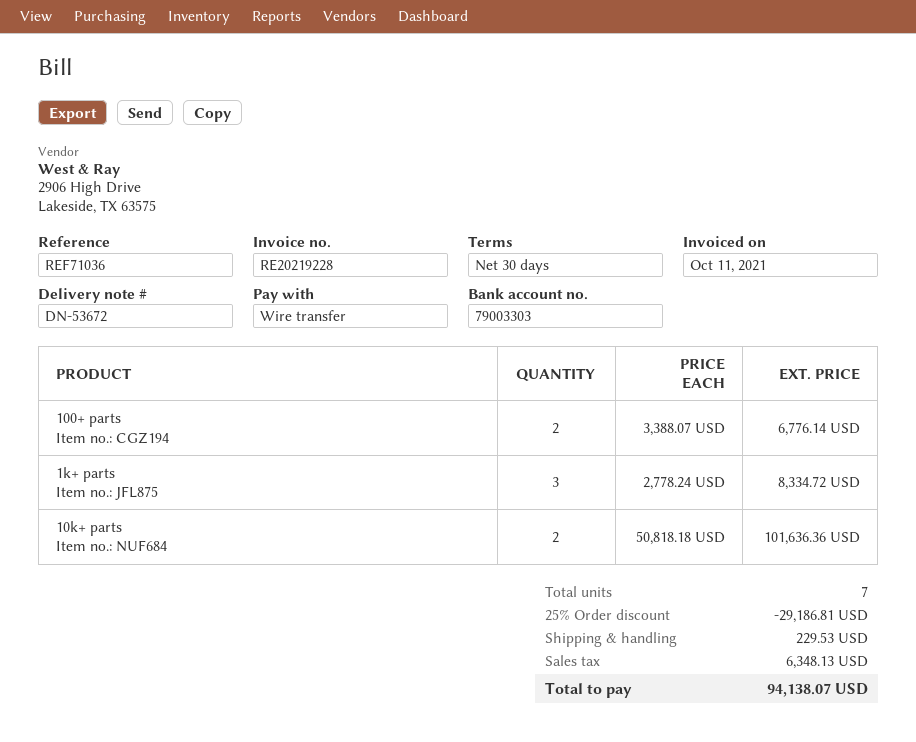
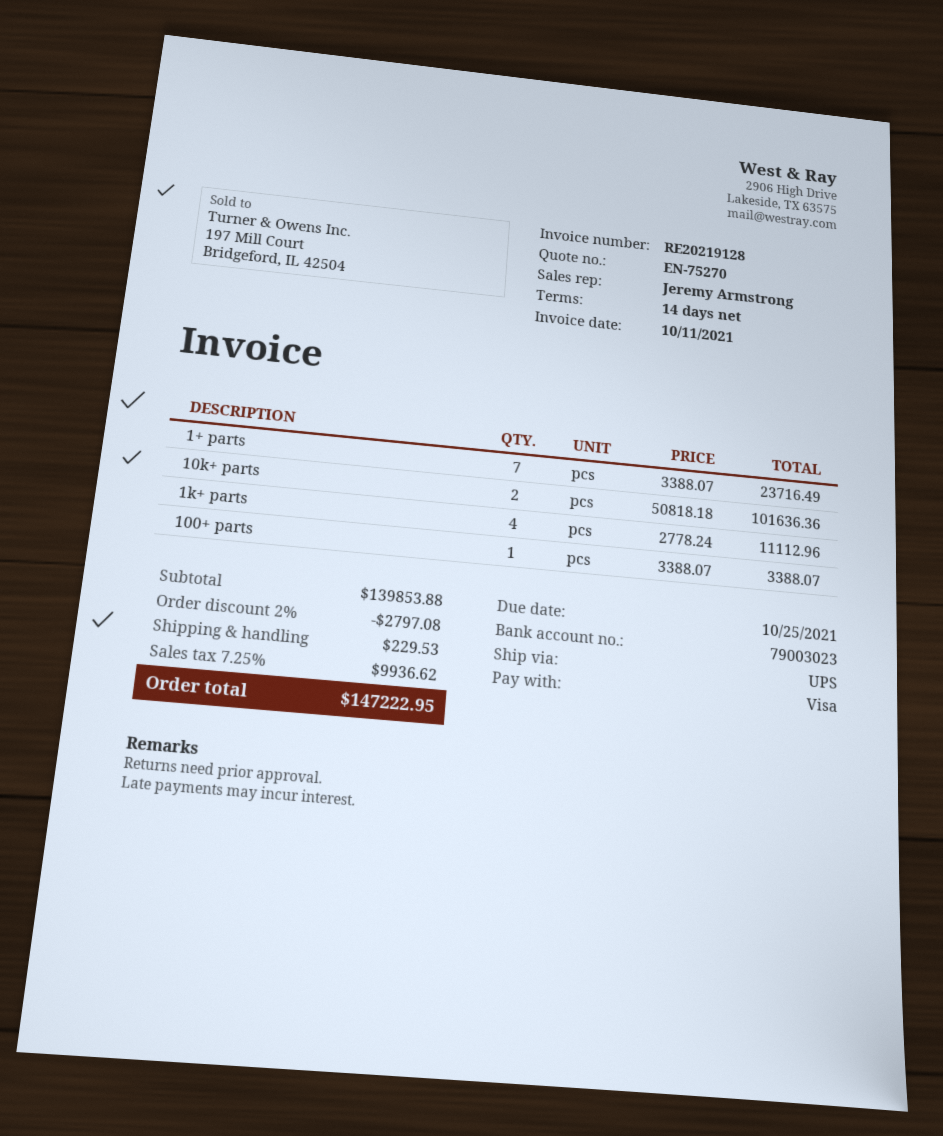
invoice number: RE20219228 -> RE20219128
payment terms: 30 days -> 14 days
payment method: bank transfer -> Visa
bank account: 79003303 -> 79003023
100+ parts: 2 x 3388.07 = 6776.14 -> 1 x 3388.07 = 3388.07
1k+ parts: 3 x 2778.24 = 8334.72 -> 4 x 2778.24 = 11112.96
1+ parts: none -> 7 x 3388.07 = 23716.49
discount: 25% = 29186.81 -> 2% = 2797.08
tax: 6348.13 -> 9936.62
total: 94138.07 -> 147222.95

